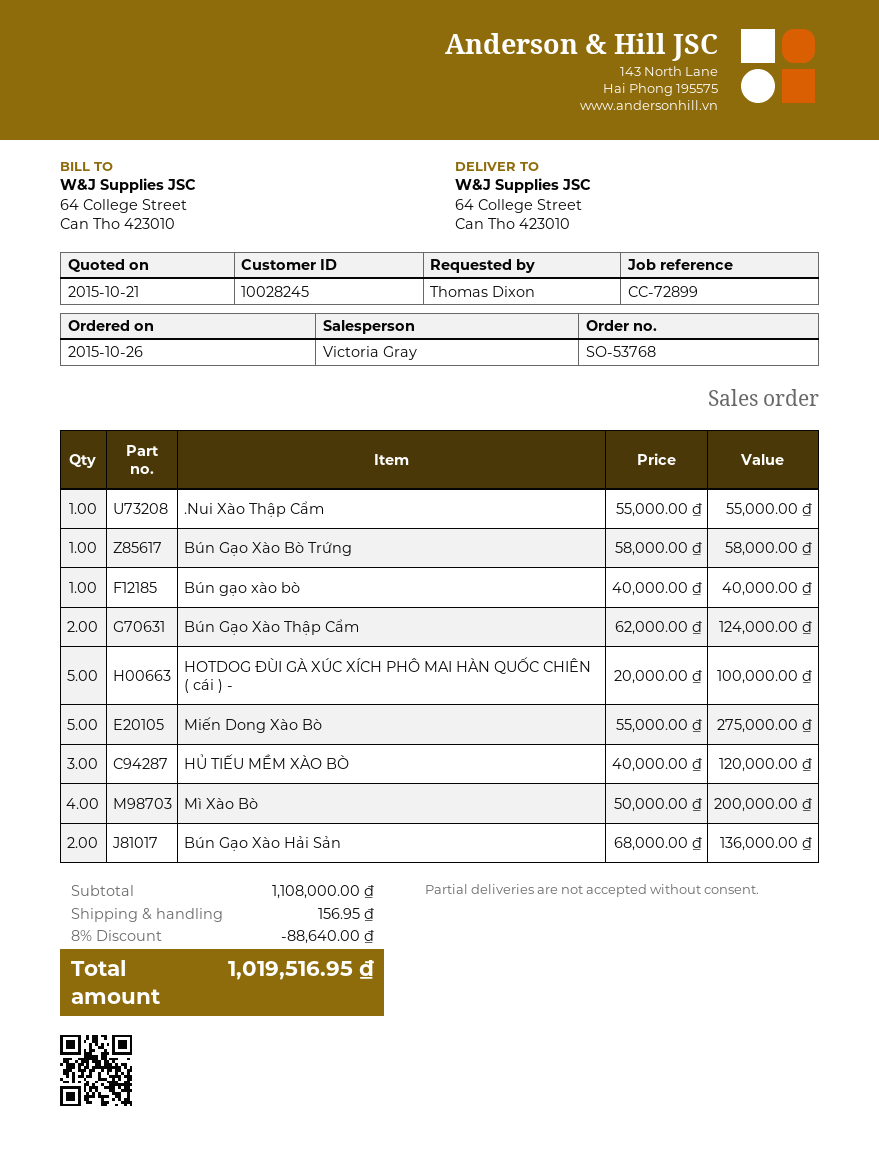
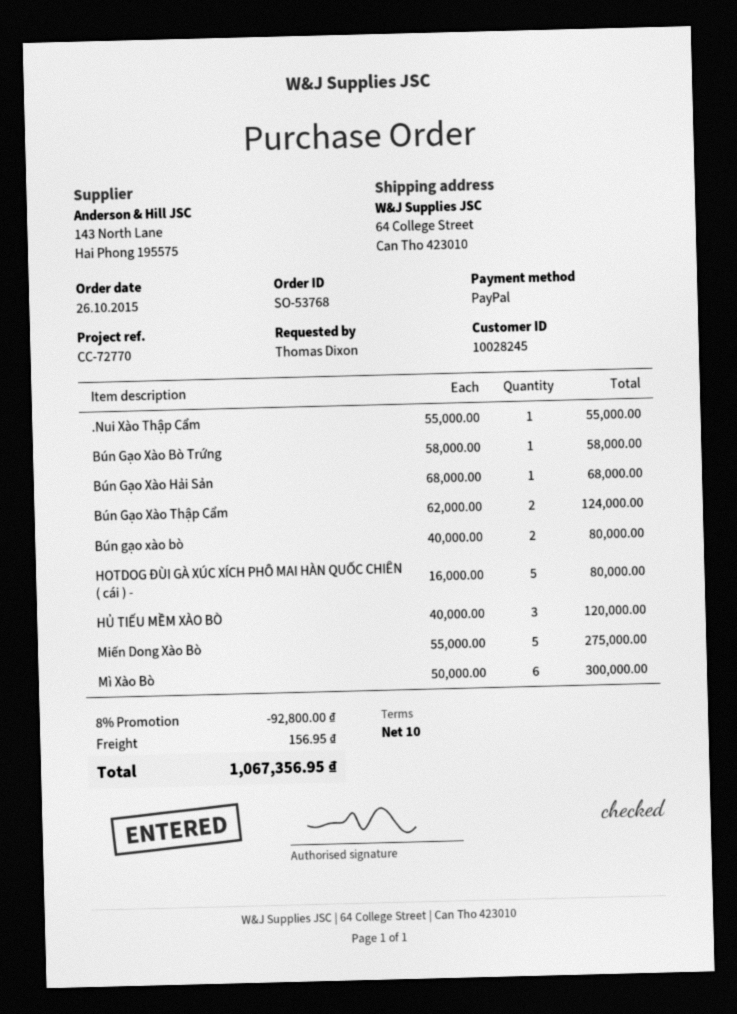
reference: CC-72899 -> CC-72770
Bún gạo xào bò: 1 x 40000.00 = 40000.00 -> 2 x 40000.00 = 80000.00
HOTDOG ĐÙI GÀ XÚC XÍCH PHÔ MAI HÀN QUỐC CHIÊN ( cái ) -: 5 x 20000.00 = 100000.00 -> 5 x 16000.00 = 80000.00
Mì Xào Bò: 4 x 50000.00 = 200000.00 -> 6 x 50000.00 = 300000.00
Bún Gạo Xào Hải Sản: 2 x 68000.00 = 136000.00 -> 1 x 68000.00 = 68000.00
discount: 8% = 88640.00 -> 8% = 92800.00
total: 1019516.95 -> 1067356.95

